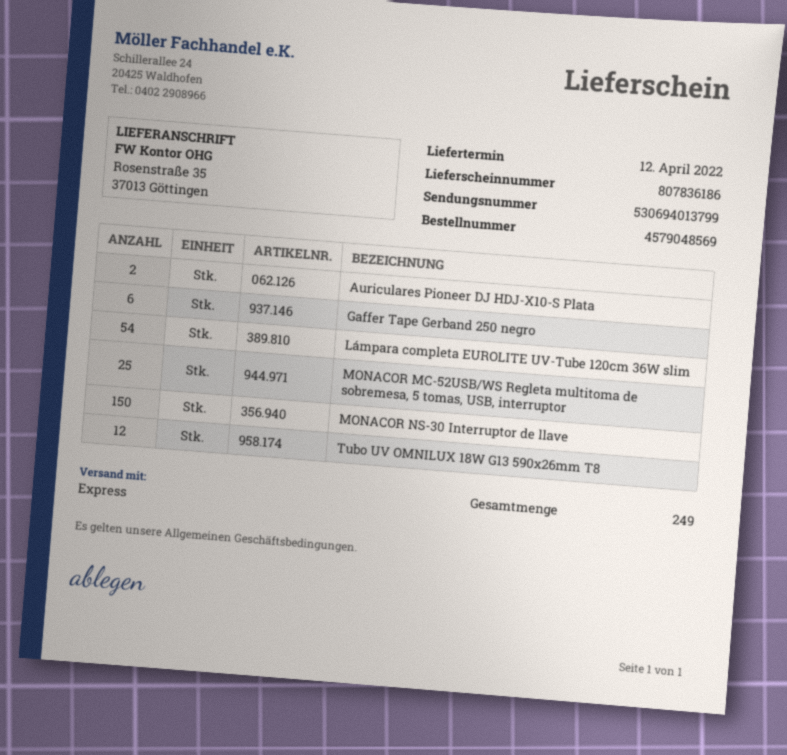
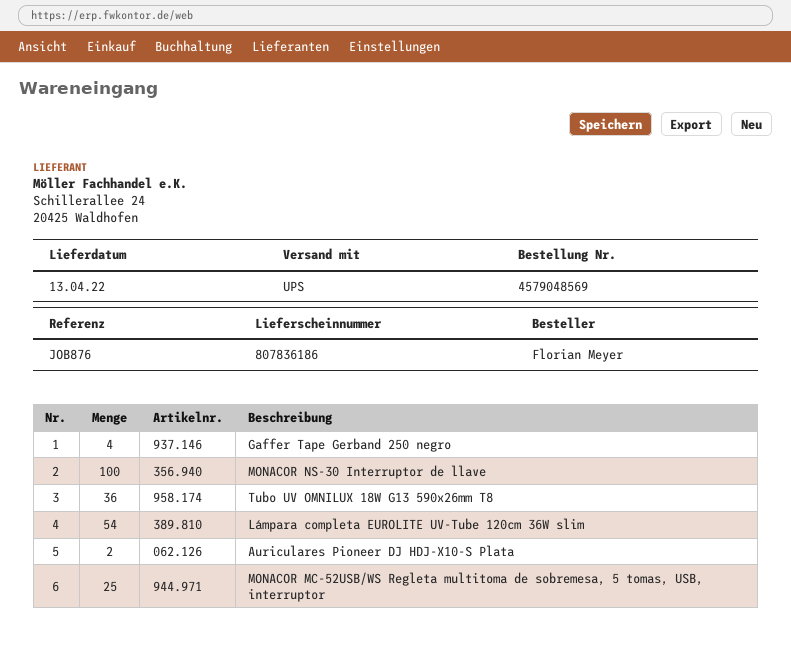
delivery date: 2022-04-12 -> 2022-04-13
shipping method: express -> UPS
Gaffer Tape Gerband 250 negro: 6 -> 4
MONACOR NS-30 Interruptor de llave: 150 -> 100
Tubo UV OMNILUX 18W G13 590x26mm T8: 12 -> 36

